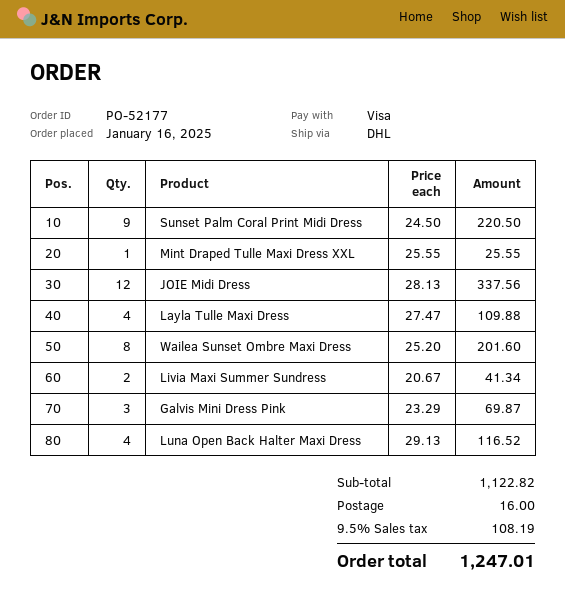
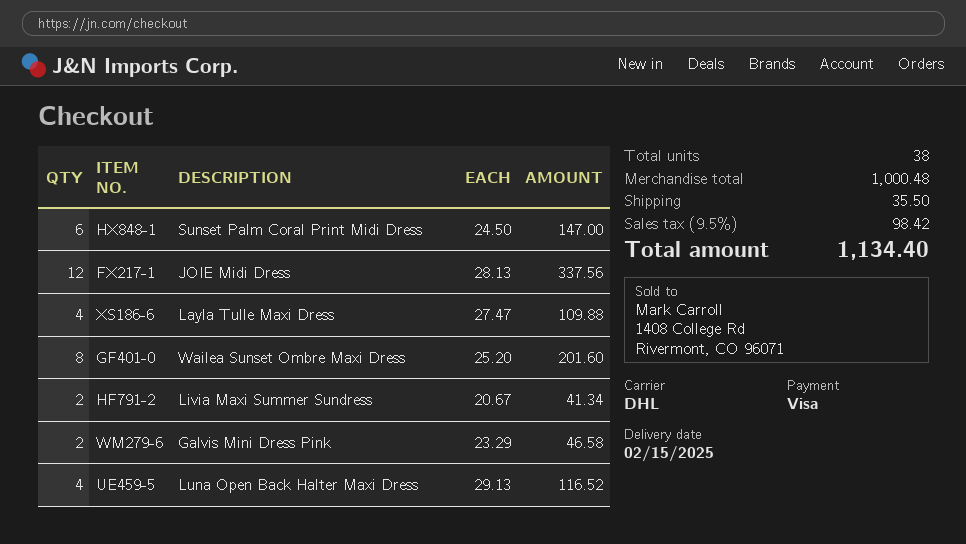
Sunset Palm Coral Print Midi Dress: 9 x 24.50 = 220.50 -> 6 x 24.50 = 147.00
Mint Draped Tulle Maxi Dress XXL: 1 x 25.55 = 25.55 -> none
Galvis Mini Dress Pink: 3 x 23.29 = 69.87 -> 2 x 23.29 = 46.58
subtotal: 1122.82 -> 1000.48
shipping: 16.00 -> 35.50
tax: 9.5% = 108.19 -> 9.5% = 98.42
total: 1247.01 -> 1134.40

